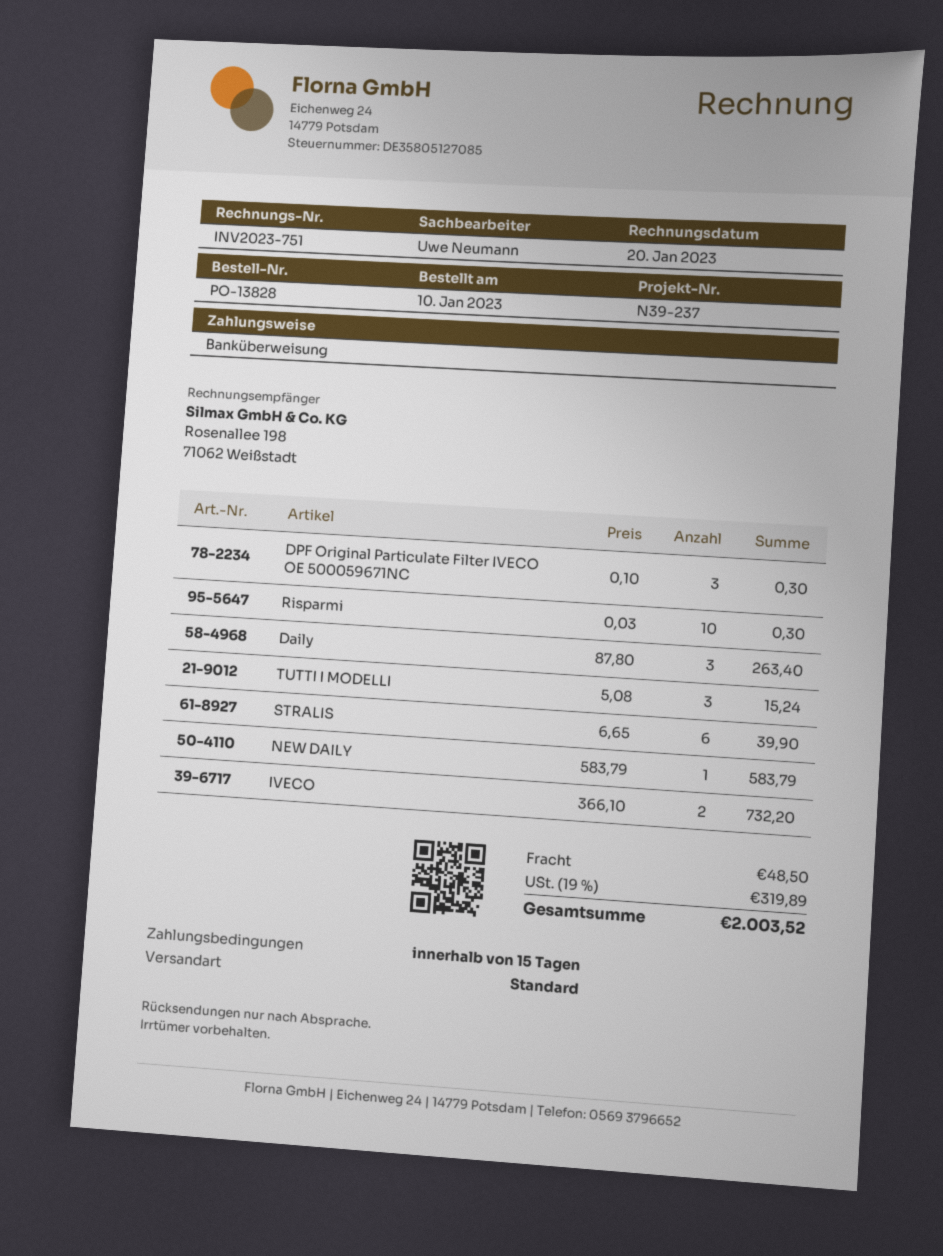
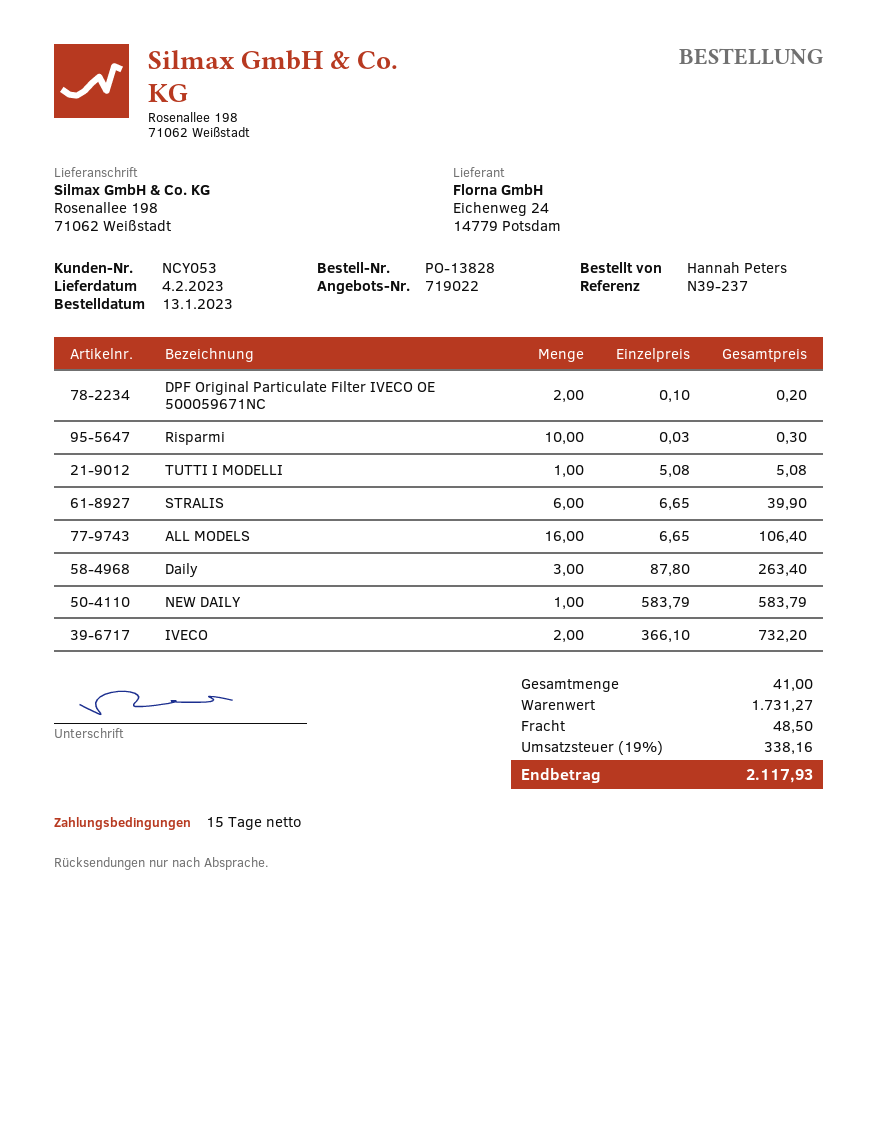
order date: 2023-01-10 -> 2023-01-13
DPF Original Particulate Filter IVECO OE 500059671NC: 3 x 0.10 = 0.30 -> 2 x 0.10 = 0.20
TUTTI I MODELLI: 3 x 5.08 = 15.24 -> 1 x 5.08 = 5.08
ALL MODELS: none -> 16 x 6.65 = 106.40
tax: 19% = 319.89 -> 19% = 338.16
total: 2003.52 -> 2117.93

